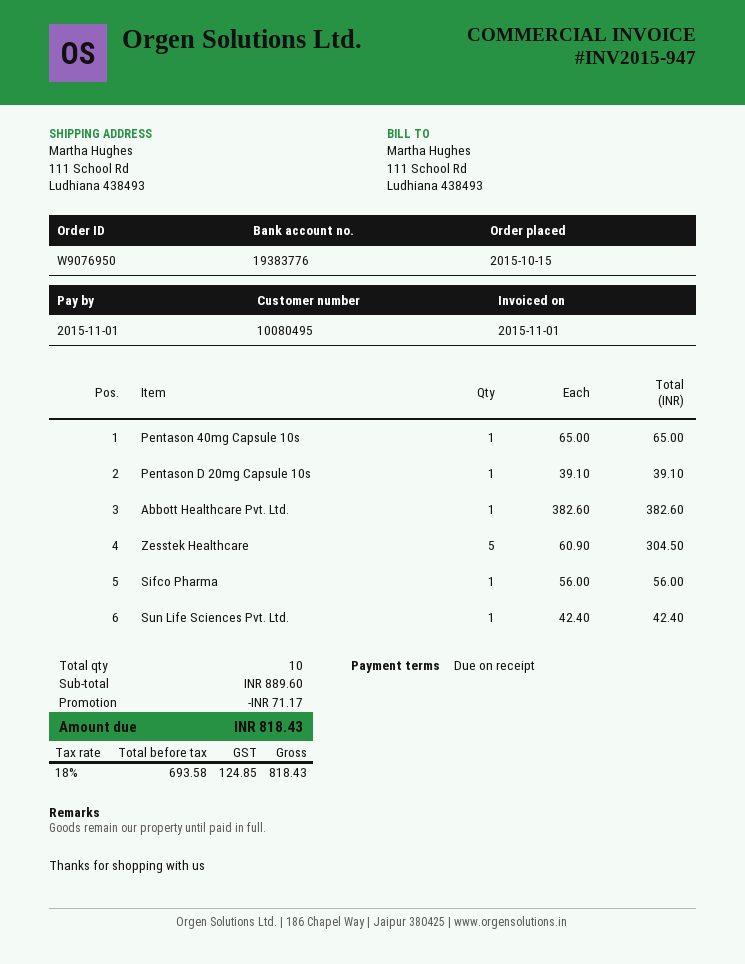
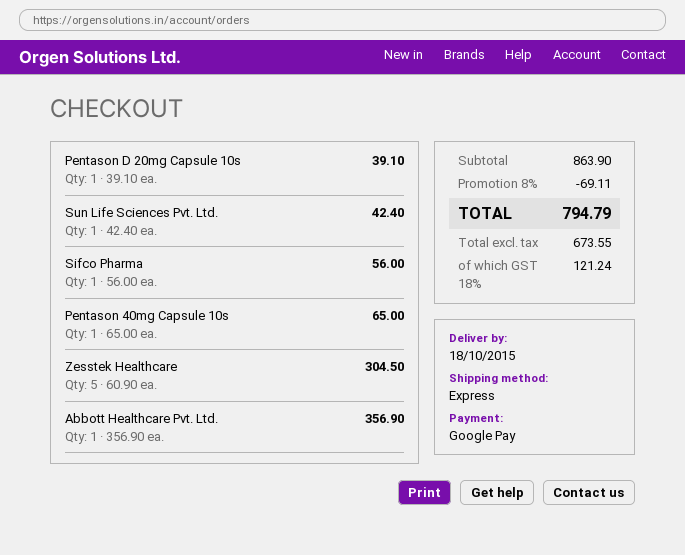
Abbott Healthcare Pvt. Ltd.: 1 x 382.60 = 382.60 -> 1 x 356.90 = 356.90
subtotal: 889.60 -> 863.90
discount: 71.17 -> 69.11
net: 693.58 -> 673.55
tax: 18% = 124.85 -> 18% = 121.24
total: 818.43 -> 794.79

